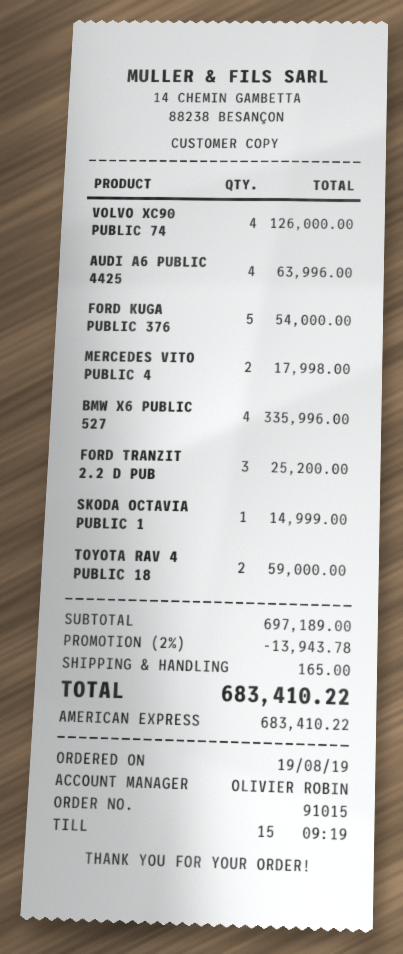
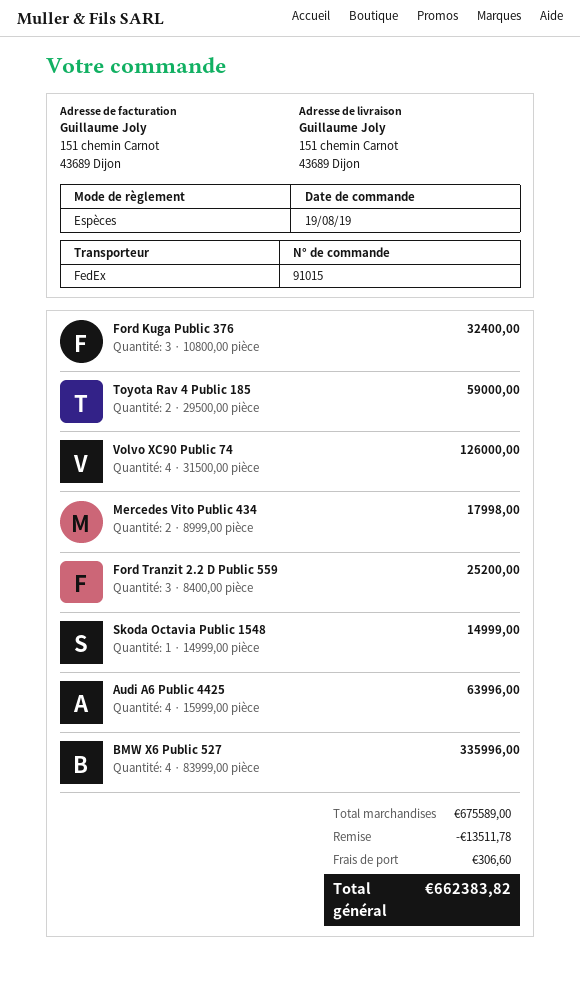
payment method: American Express -> cash
FORD KUGA PUBLIC 376: 5 for 54000.00 -> 3 for 32400.00
subtotal: 697189.00 -> 675589.00
discount: 13943.78 -> 13511.78
shipping: 165.00 -> 306.60
total: 683410.22 -> 662383.82

